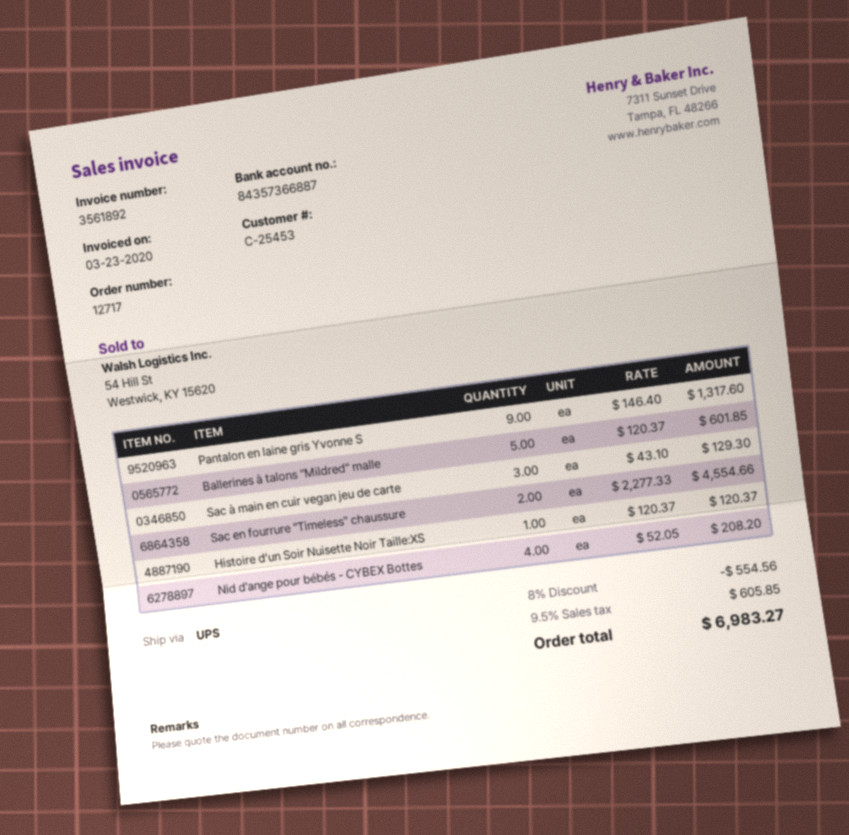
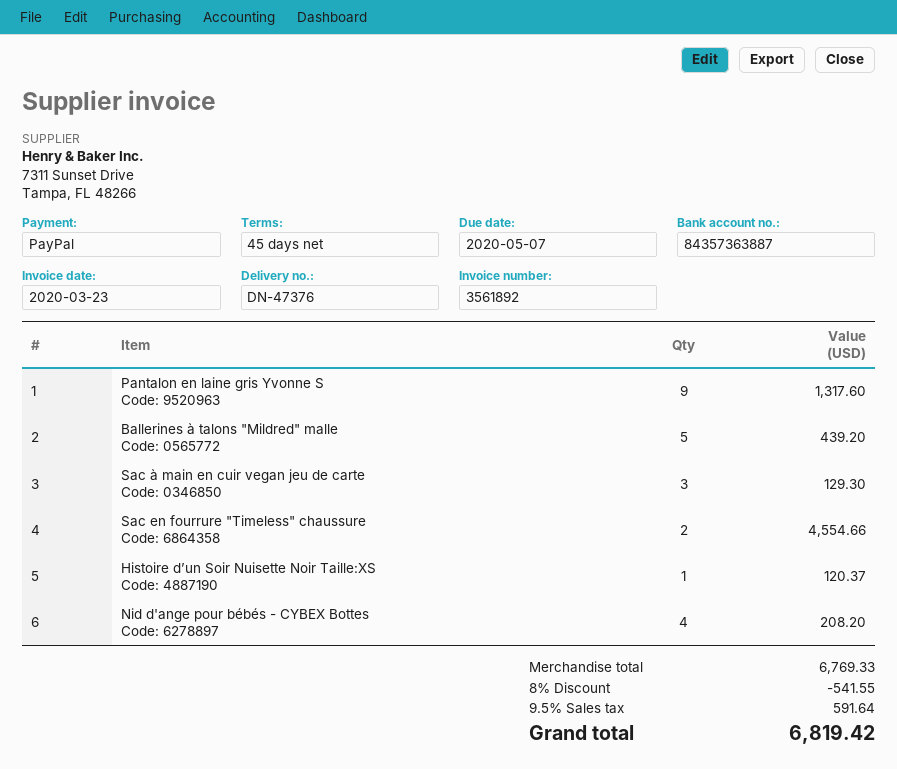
bank account: 84357366887 -> 84357363887
Ballerines à talons "Mildred" malle: 5 for 601.85 -> 5 for 439.20
discount: 8% = 554.56 -> 8% = 541.55
tax: 9.5% = 605.85 -> 9.5% = 591.64
total: 6983.27 -> 6819.42

